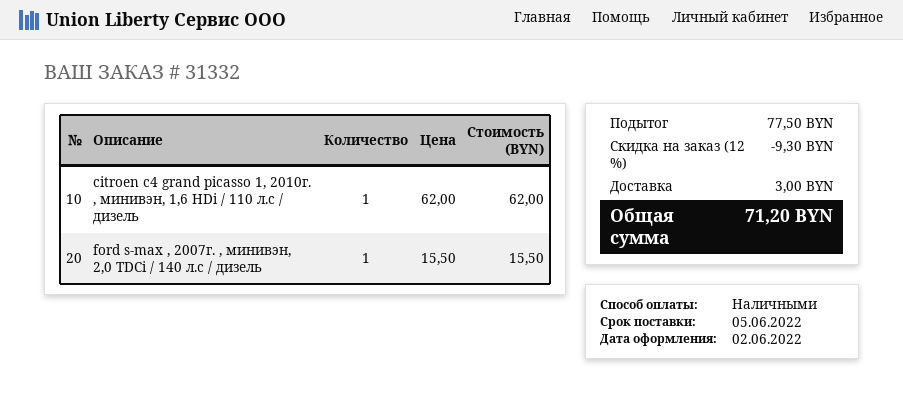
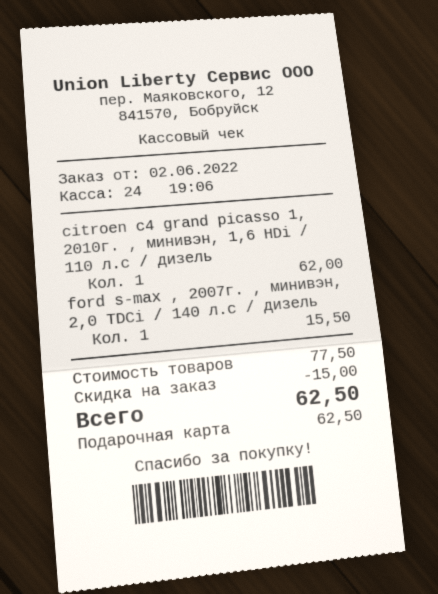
payment method: cash -> gift card
discount: 9.30 -> 15.00
shipping: 3.00 -> none
total: 71.20 -> 62.50

